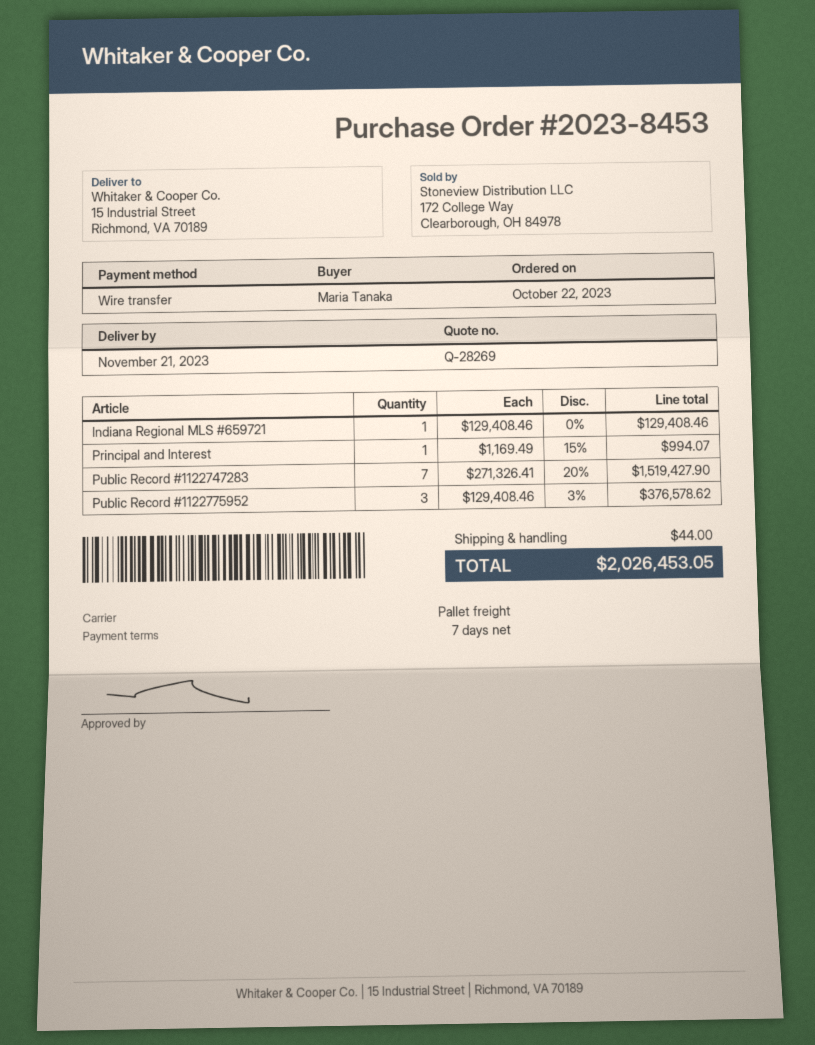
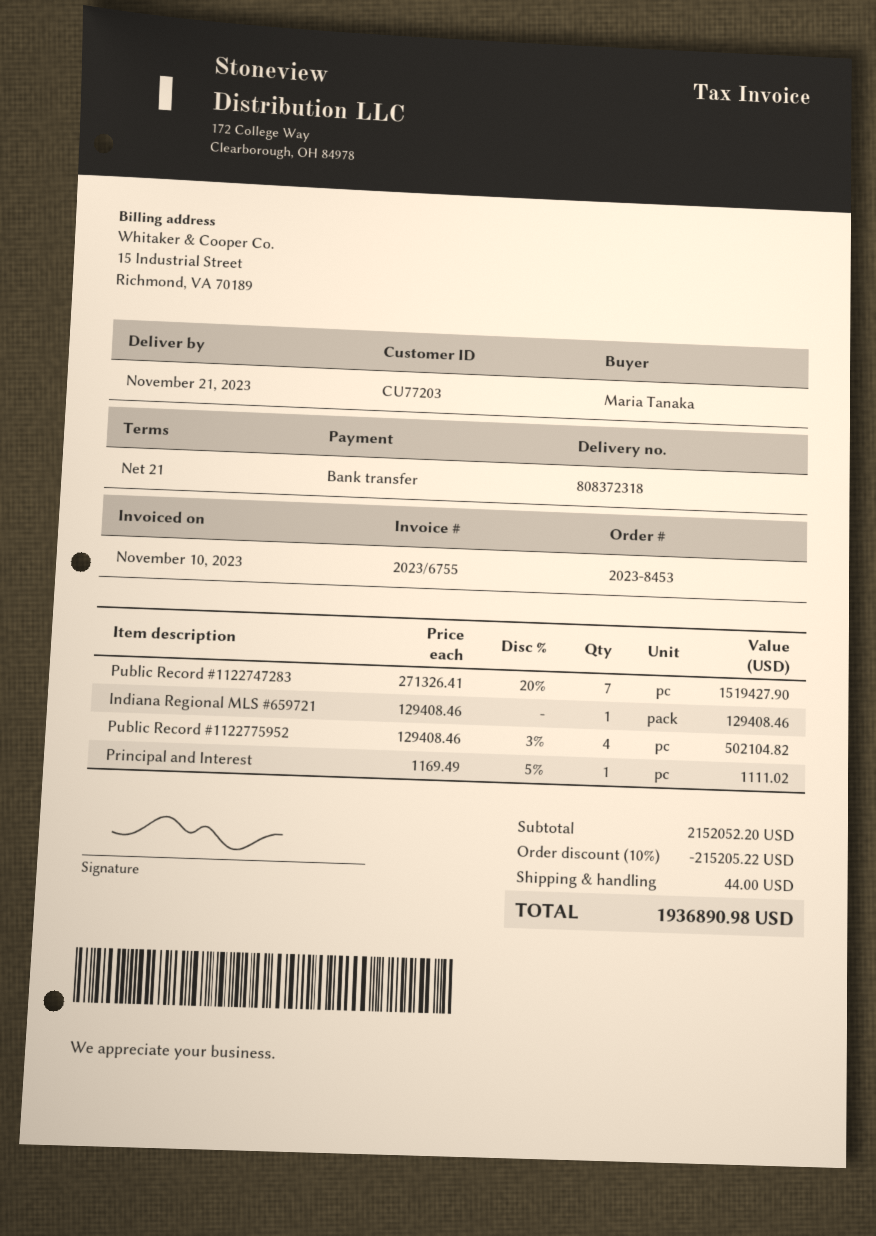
payment terms: 7 days -> 21 days
Principal and Interest: 1 x 1169.49 - 15% = 994.07 -> 1 x 1169.49 - 5% = 1111.02
Public Record #1122775952: 3 x 129408.46 - 3% = 376578.62 -> 4 x 129408.46 - 3% = 502104.82
discount: none -> 10% = 215205.22
total: 2026453.05 -> 1936890.98

